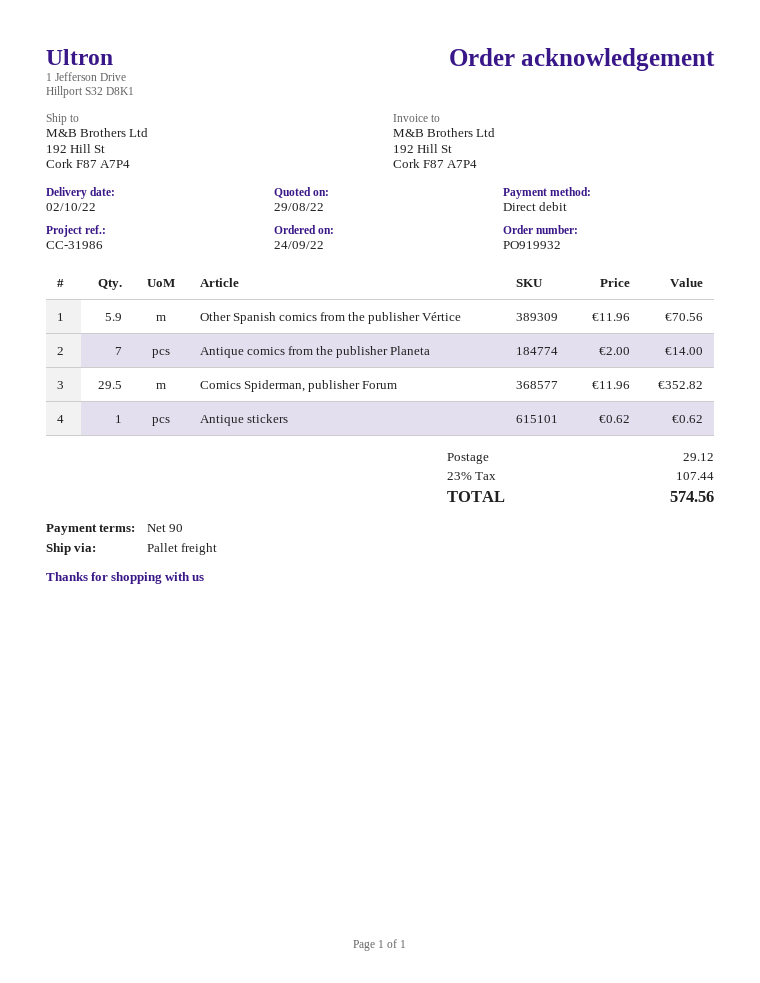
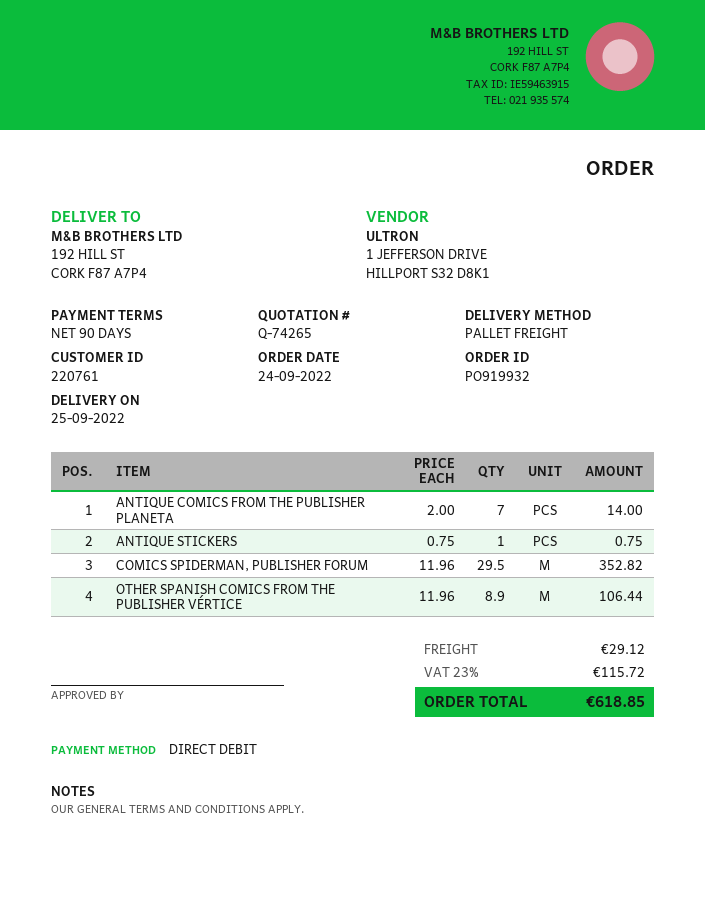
delivery date: 2022-10-02 -> 2022-09-25
Other Spanish comics from the publisher Vértice: 5.9 x 11.96 = 70.56 -> 8.9 x 11.96 = 106.44
Antique stickers: 1 x 0.62 = 0.62 -> 1 x 0.75 = 0.75
tax: 23% = 107.44 -> 23% = 115.72
total: 574.56 -> 618.85

